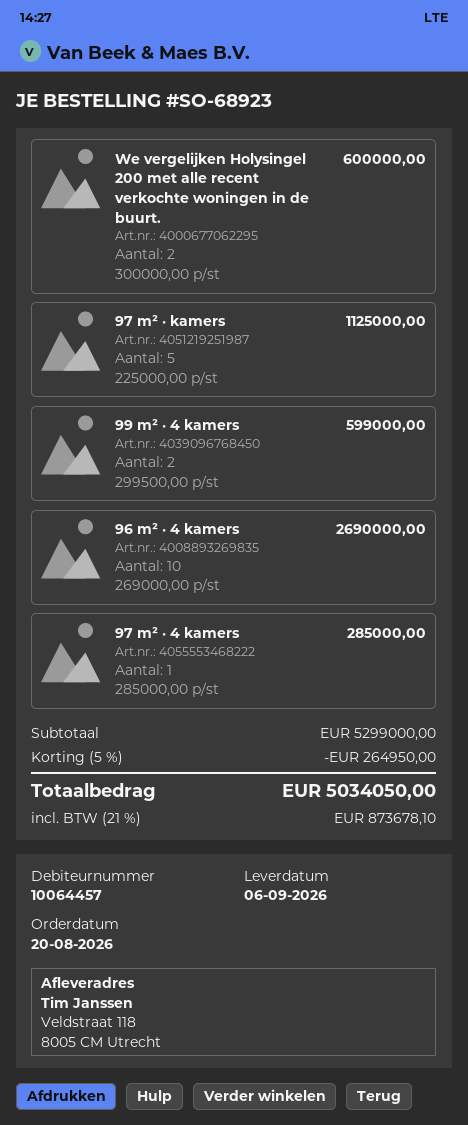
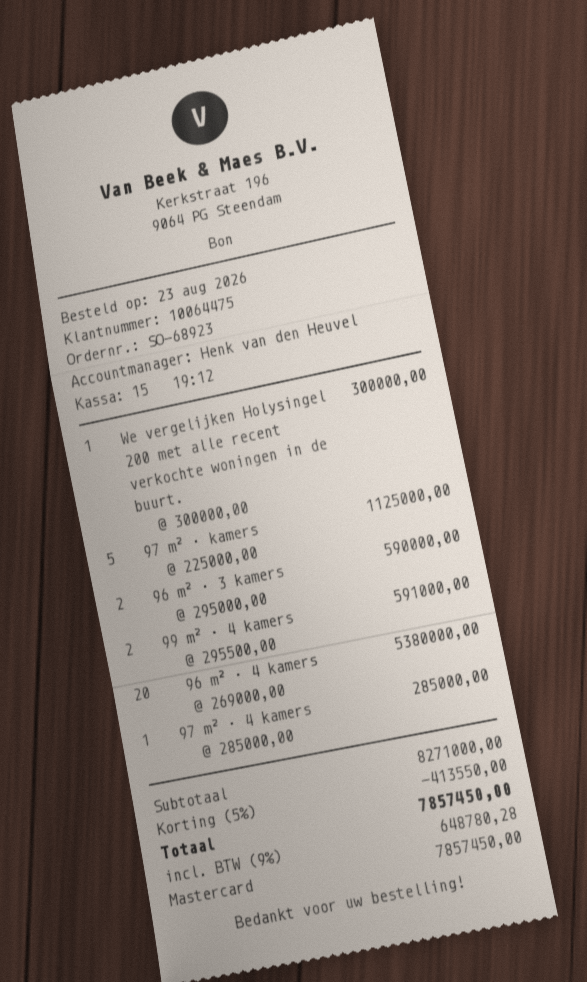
order date: 2026-08-20 -> 2026-08-23
customer number: 10064457 -> 10064475
We vergelijken Holysingel 200 met alle recent verkochte woningen in de buurt.: 2 x 300000.00 = 600000.00 -> 1 x 300000.00 = 300000.00
99 m² · 4 kamers: 2 x 299500.00 = 599000.00 -> 2 x 295500.00 = 591000.00
96 m² · 4 kamers: 10 x 269000.00 = 2690000.00 -> 20 x 269000.00 = 5380000.00
96 m² · 3 kamers: none -> 2 x 295000.00 = 590000.00
subtotal: 5299000.00 -> 8271000.00
discount: 5% = 264950.00 -> 5% = 413550.00
tax: 21% = 873678.10 -> 9% = 648780.28
total: 5034050.00 -> 7857450.00

